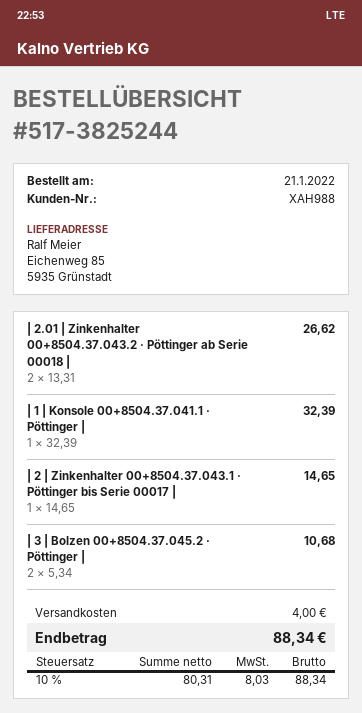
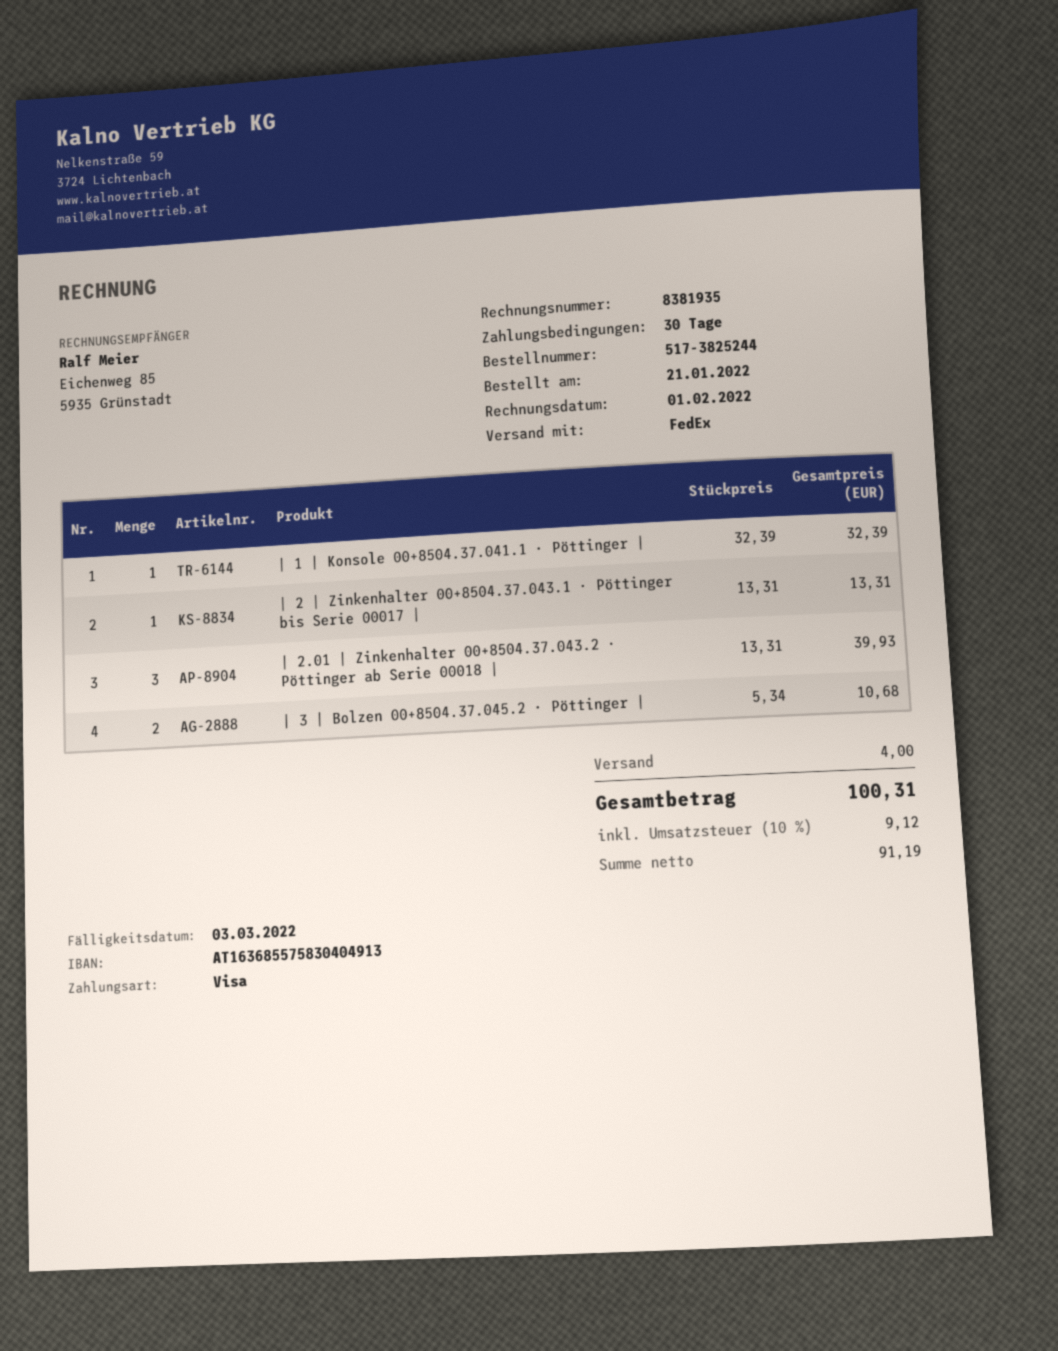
| 2.01 | Zinkenhalter 00+8504.37.043.2 · Pöttinger ab Serie 00018 |: 2 x 13.31 = 26.62 -> 3 x 13.31 = 39.93
| 2 | Zinkenhalter 00+8504.37.043.1 · Pöttinger bis Serie 00017 |: 1 x 14.65 = 14.65 -> 1 x 13.31 = 13.31
net: 80.31 -> 91.19
tax: 10% = 8.03 -> 10% = 9.12
total: 88.34 -> 100.31

